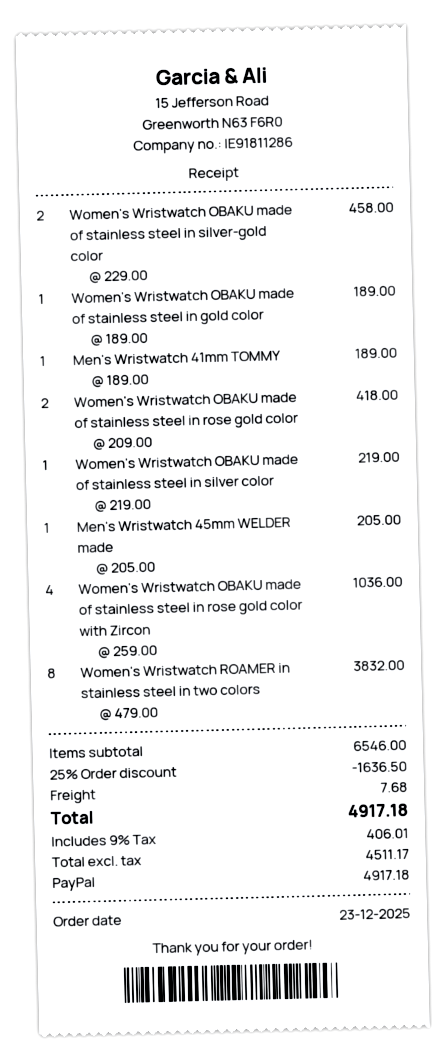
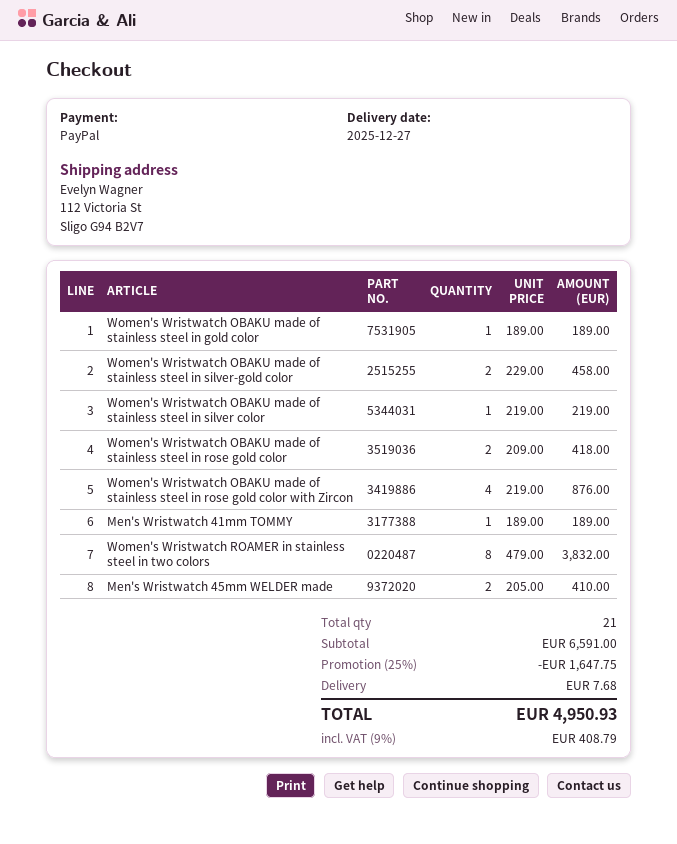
Men's Wristwatch 45mm WELDER made: 1 x 205.00 = 205.00 -> 2 x 205.00 = 410.00
Women's Wristwatch OBAKU made of stainless steel in rose gold color with Zircon: 4 x 259.00 = 1036.00 -> 4 x 219.00 = 876.00
subtotal: 6546.00 -> 6591.00
discount: 25% = 1636.50 -> 25% = 1647.75
tax: 9% = 406.01 -> 9% = 408.79
total: 4917.18 -> 4950.93

